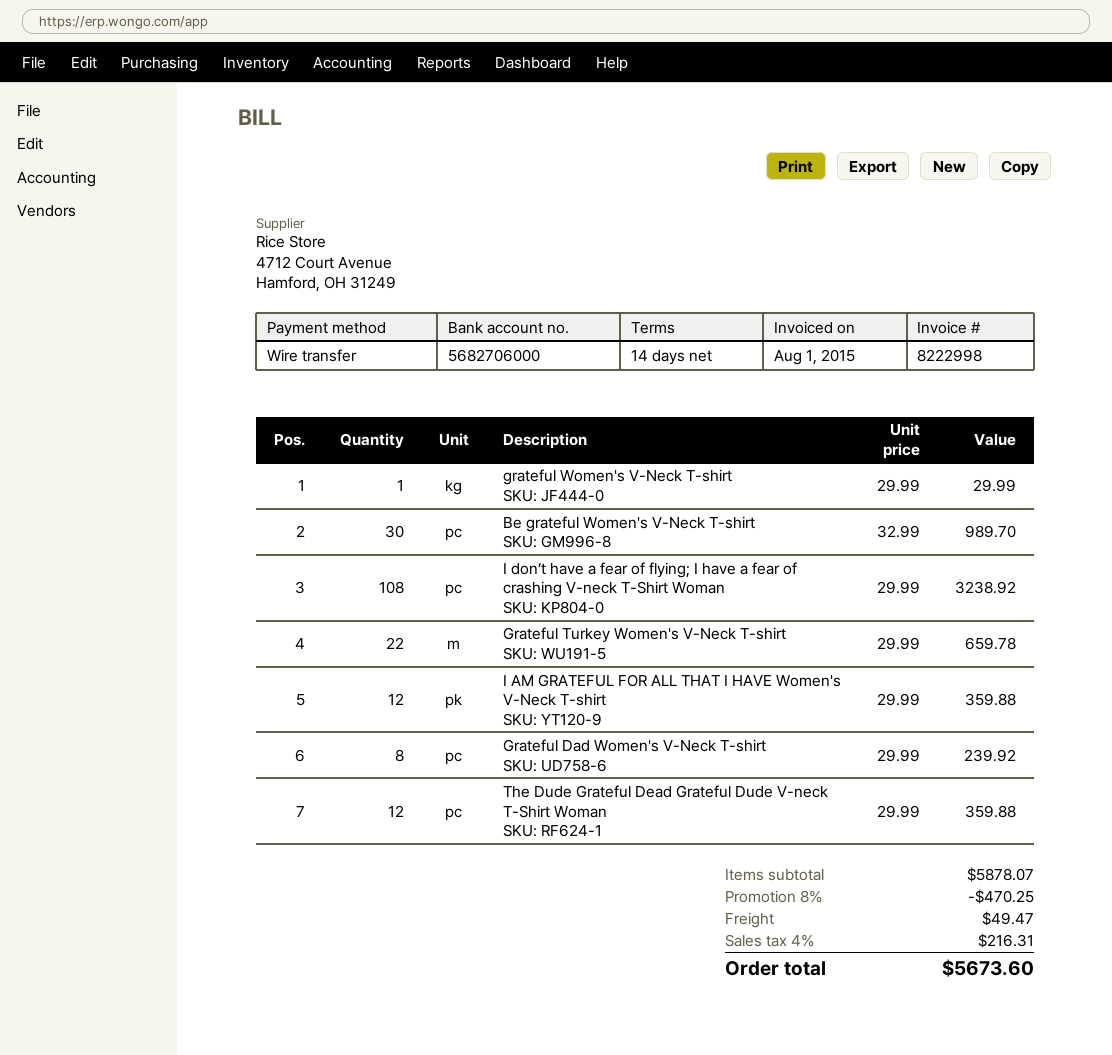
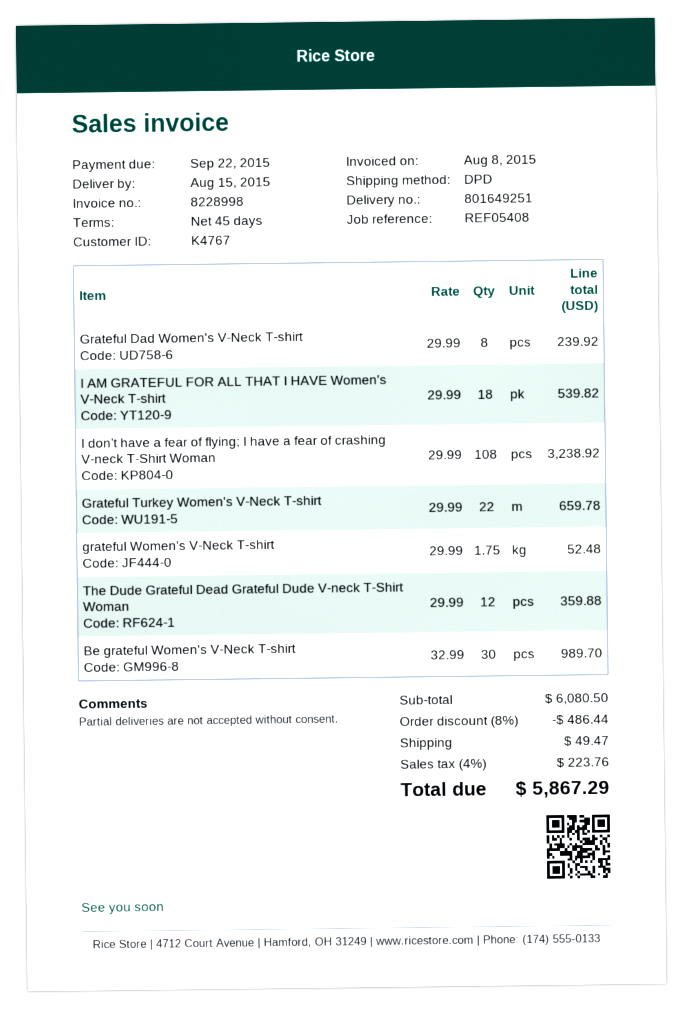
invoice number: 8222998 -> 8228998
invoice date: 2015-08-01 -> 2015-08-08
payment terms: 14 days -> 45 days
grateful Women's V-Neck T-shirt: 1 x 29.99 = 29.99 -> 1.75 x 29.99 = 52.48
I AM GRATEFUL FOR ALL THAT I HAVE Women's V-Neck T-shirt: 12 x 29.99 = 359.88 -> 18 x 29.99 = 539.82
subtotal: 5878.07 -> 6080.50
discount: 8% = 470.25 -> 8% = 486.44
tax: 4% = 216.31 -> 4% = 223.76
total: 5673.60 -> 5867.29

